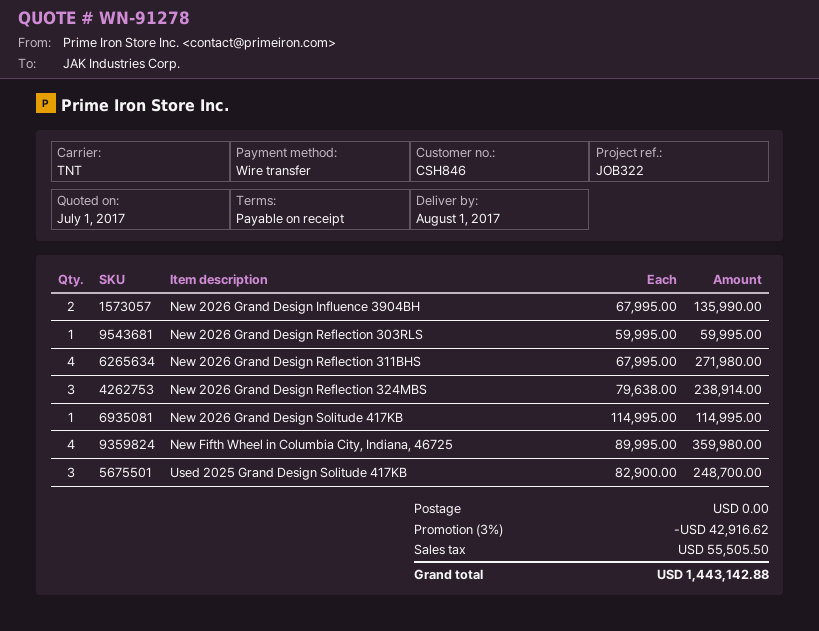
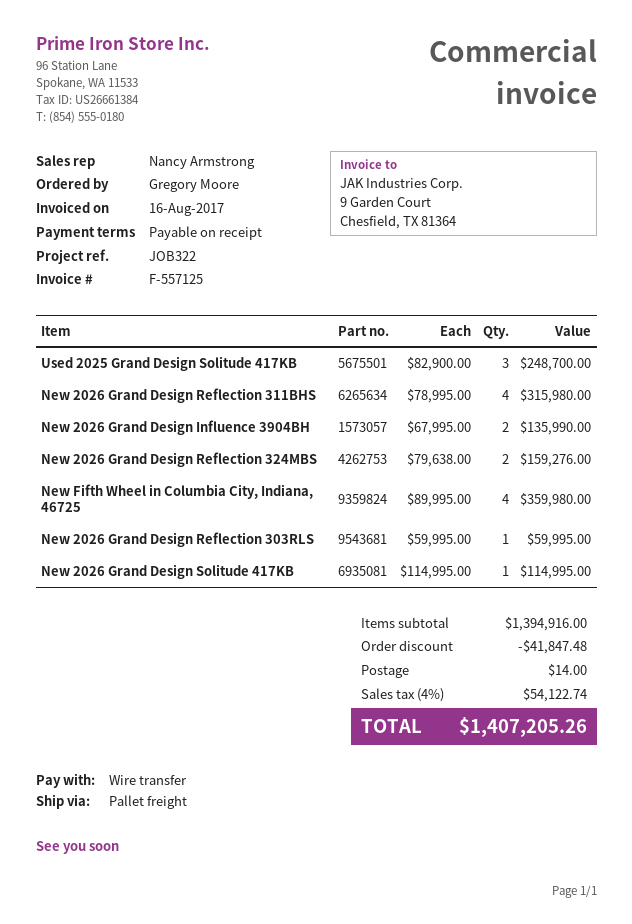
shipping method: TNT -> pallet freight
New 2026 Grand Design Reflection 311BHS: 4 x 67995.00 = 271980.00 -> 4 x 78995.00 = 315980.00
New 2026 Grand Design Reflection 324MBS: 3 x 79638.00 = 238914.00 -> 2 x 79638.00 = 159276.00
discount: 42916.62 -> 41847.48
shipping: 0.00 -> 14.00
tax: 55505.50 -> 54122.74
total: 1443142.88 -> 1407205.26

